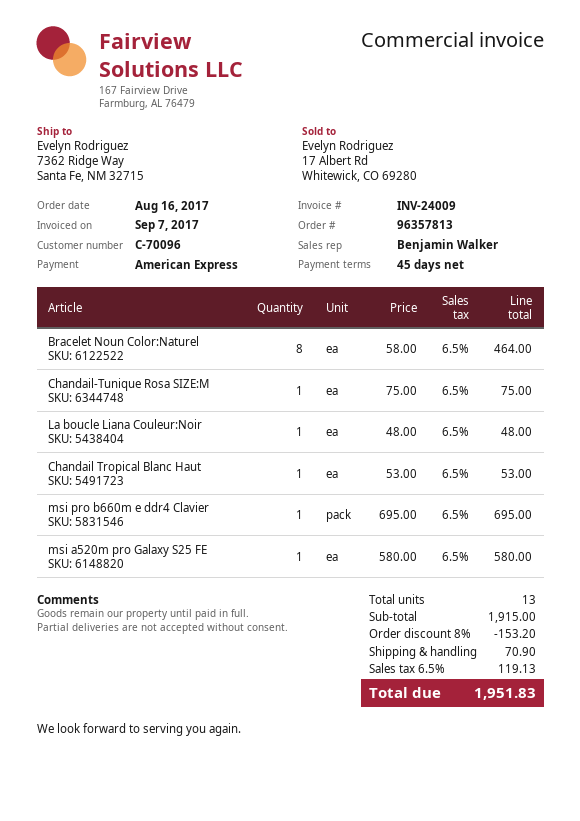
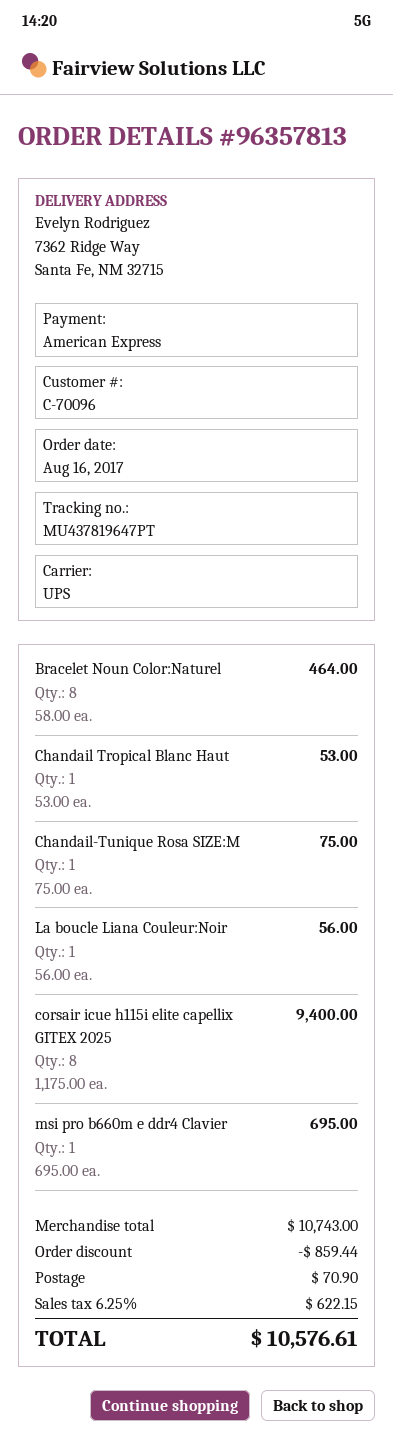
La boucle Liana Couleur:Noir: 1 x 48.00 = 48.00 -> 1 x 56.00 = 56.00
msi a520m pro Galaxy S25 FE: 1 x 580.00 = 580.00 -> none
corsair icue h115i elite capellix GITEX 2025: none -> 8 x 1175.00 = 9400.00
subtotal: 1915.00 -> 10743.00
discount: 153.20 -> 859.44
tax: 6.5% = 119.13 -> 6.25% = 622.15
total: 1951.83 -> 10576.61

